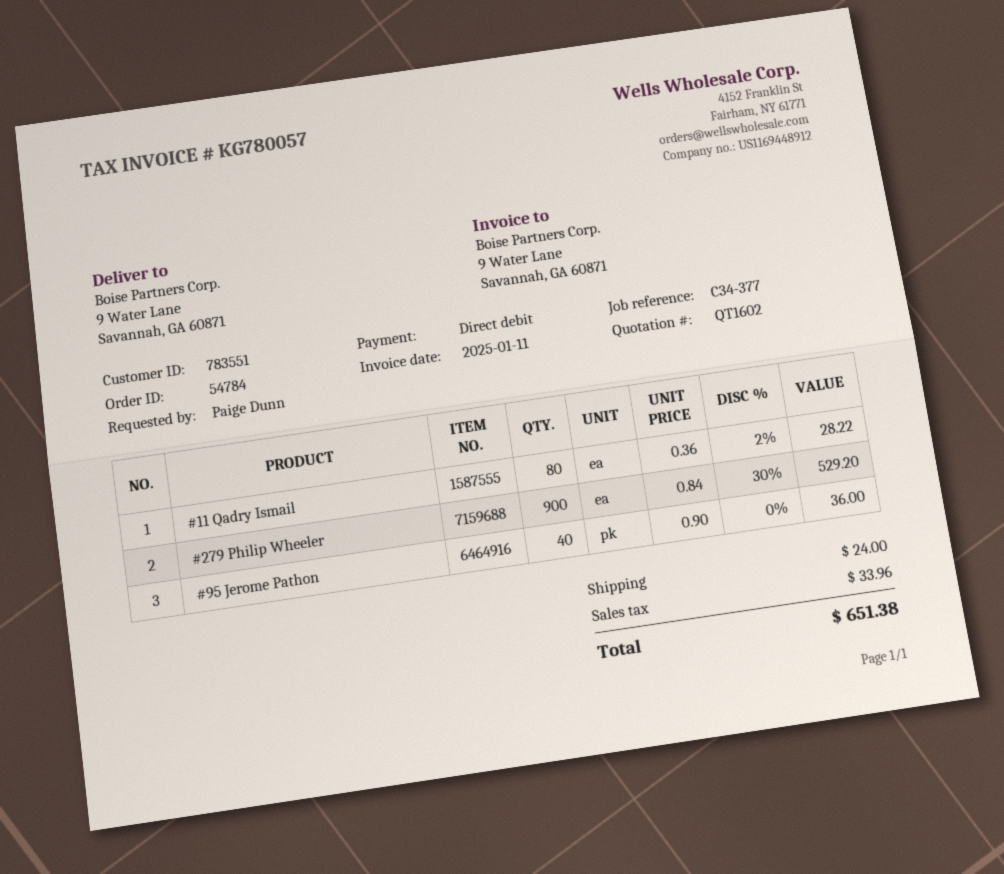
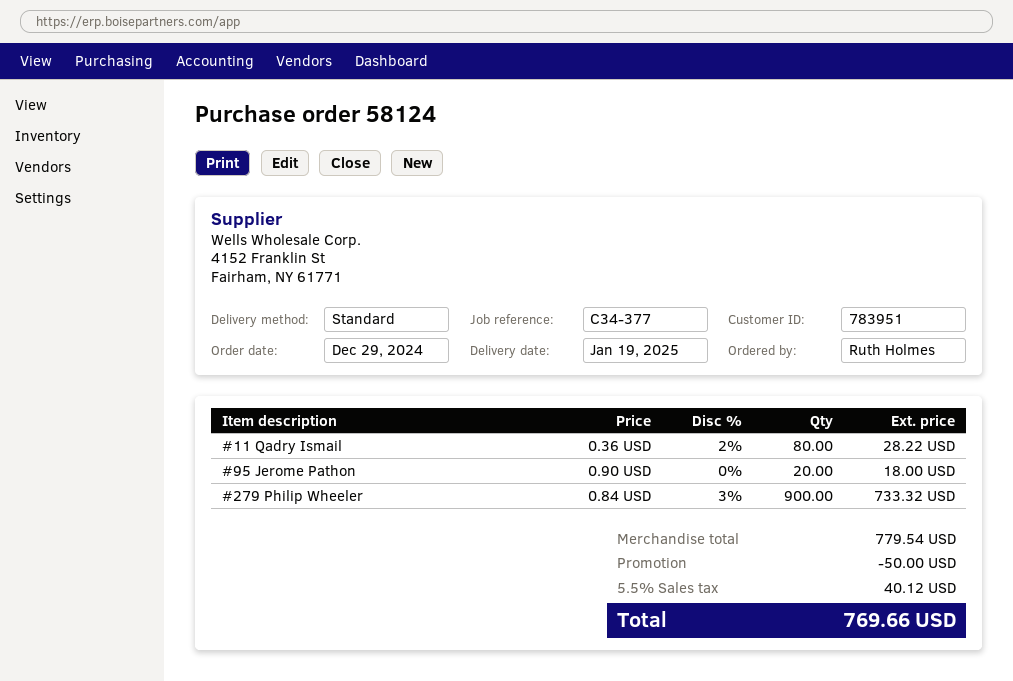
order number: 54784 -> 58124
customer number: 783551 -> 783951
ordered by: Paige Dunn -> Ruth Holmes
#279 Philip Wheeler: 900 x 0.84 - 30% = 529.20 -> 900 x 0.84 - 3% = 733.32
#95 Jerome Pathon: 40 x 0.90 = 36.00 -> 20 x 0.90 = 18.00
discount: none -> 50.00
shipping: 24.00 -> none
tax: 33.96 -> 40.12
total: 651.38 -> 769.66

